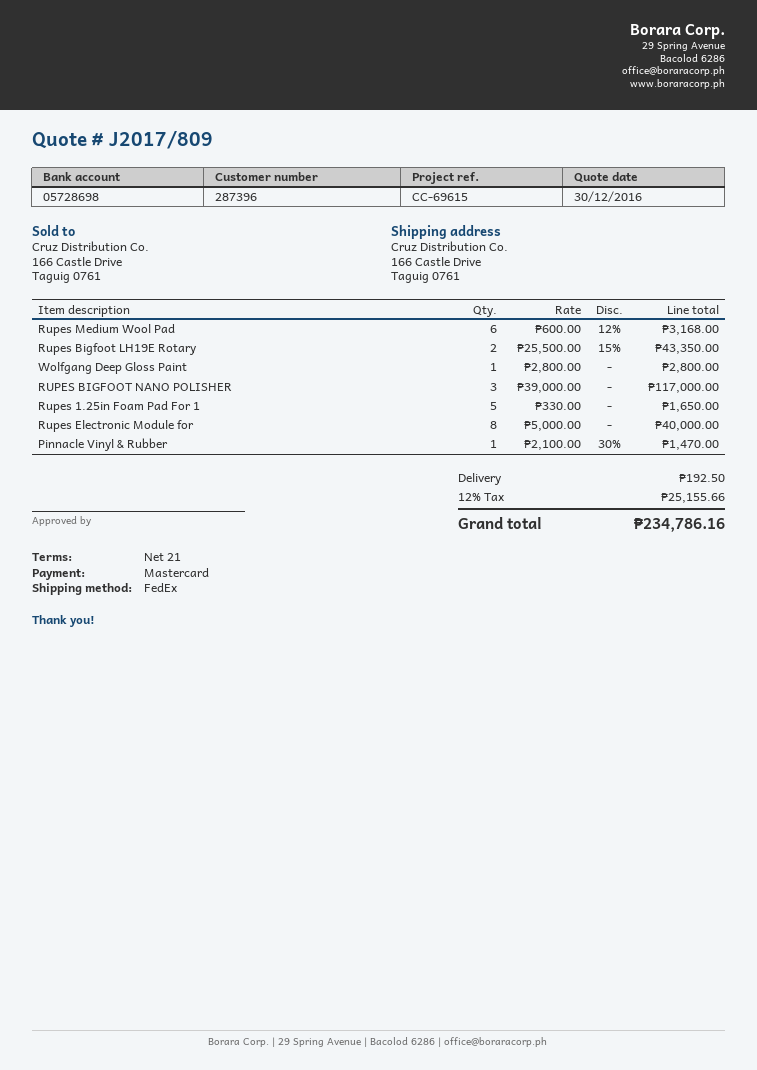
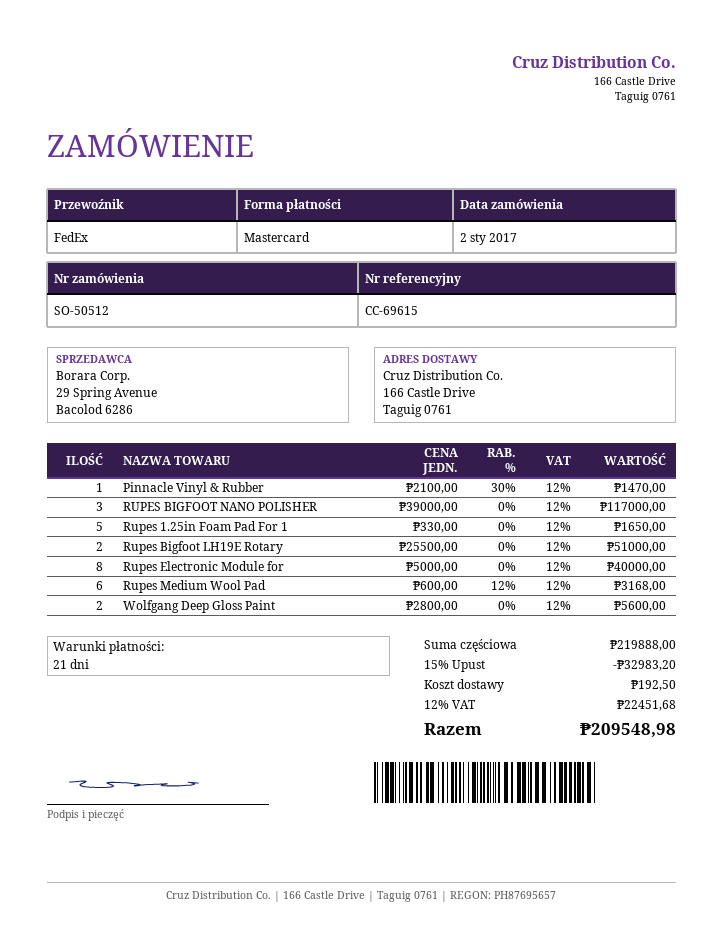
Rupes Bigfoot LH19E Rotary: 2 x 25500.00 - 15% = 43350.00 -> 2 x 25500.00 = 51000.00
Wolfgang Deep Gloss Paint: 1 x 2800.00 = 2800.00 -> 2 x 2800.00 = 5600.00
discount: none -> 15% = 32983.20
tax: 12% = 25155.66 -> 12% = 22451.68
total: 234786.16 -> 209548.98

